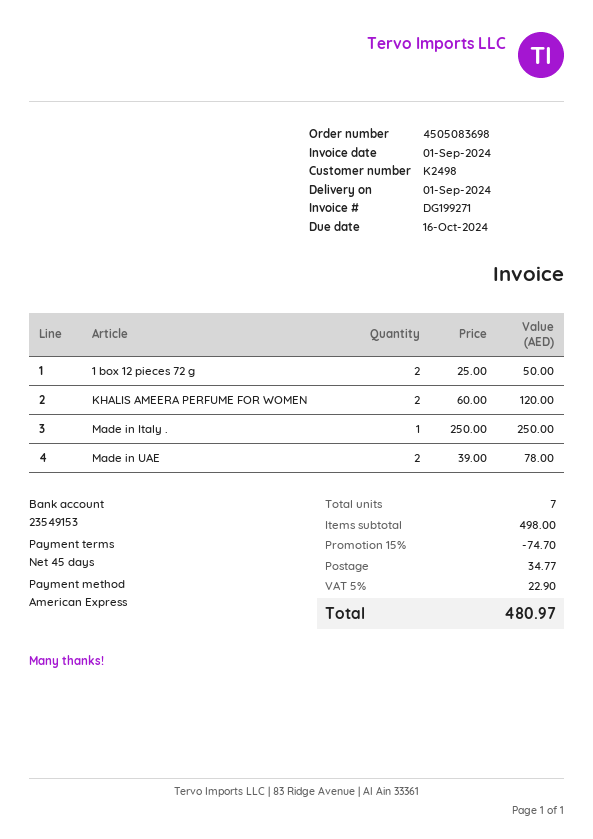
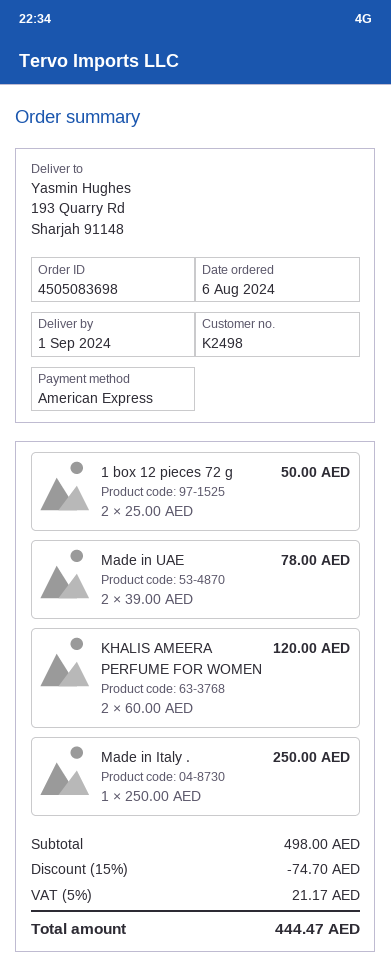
shipping: 34.77 -> none
tax: 5% = 22.90 -> 5% = 21.17
total: 480.97 -> 444.47

